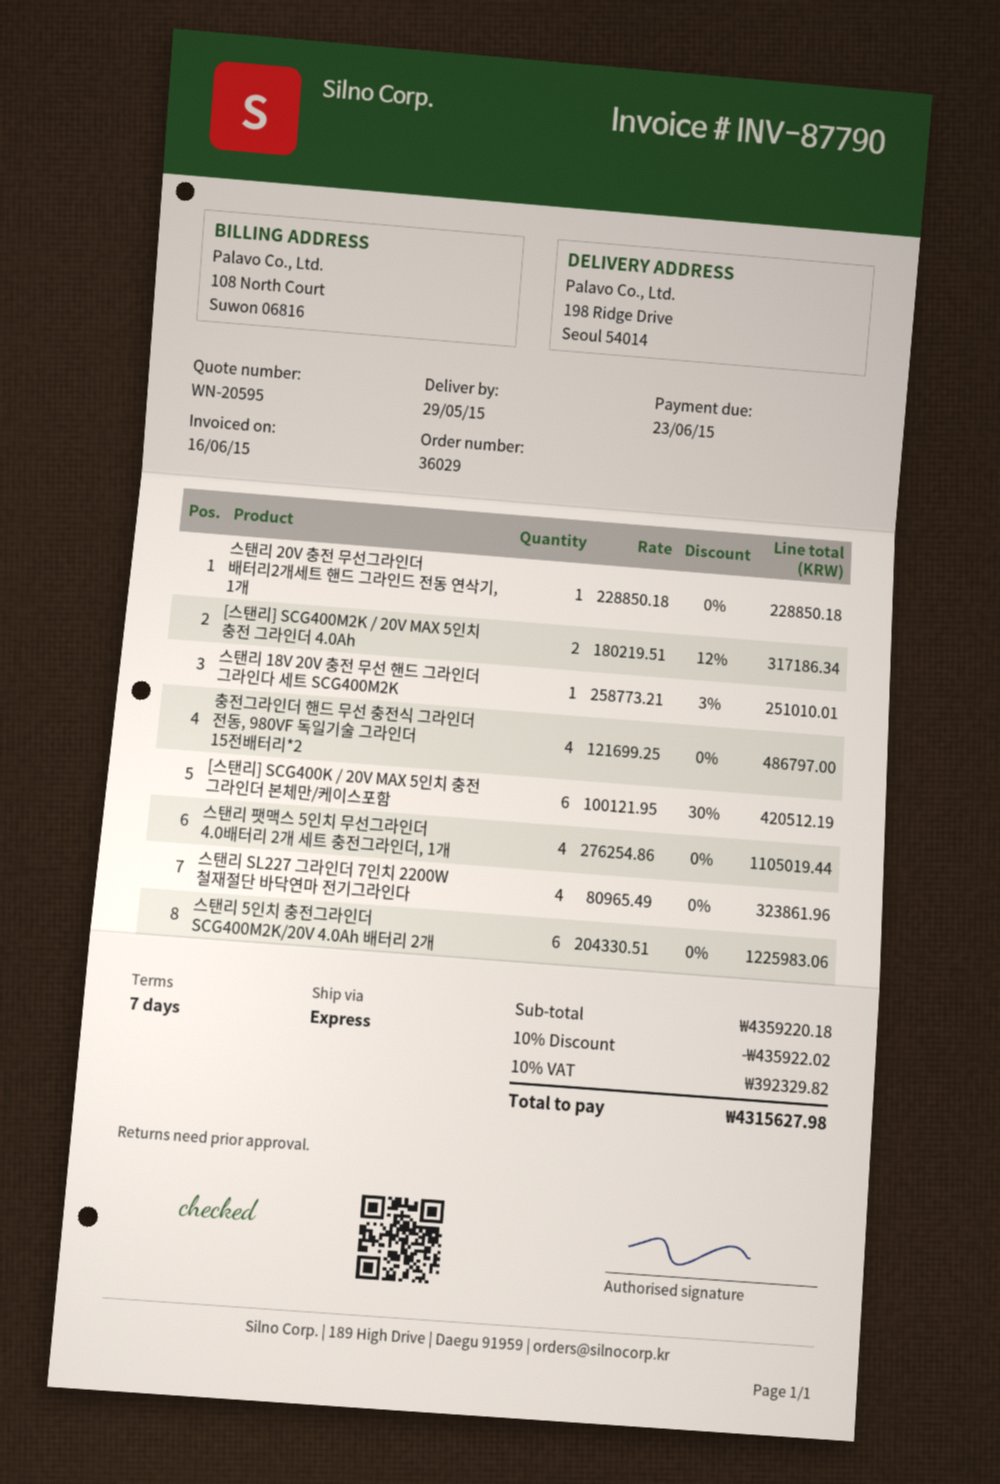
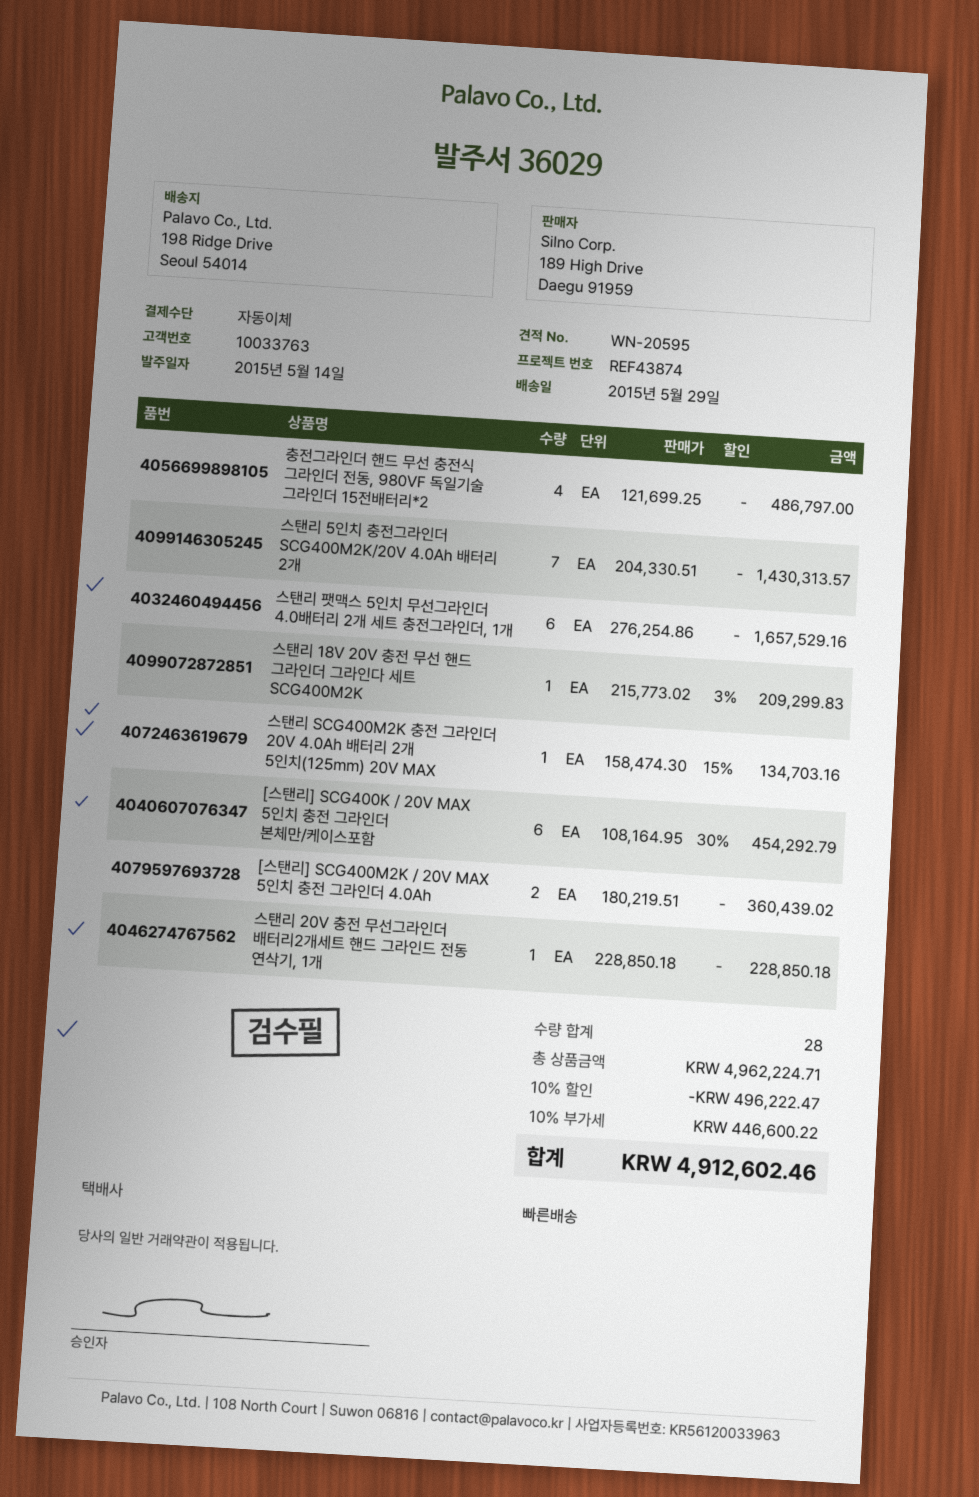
[스탠리] SCG400M2K / 20V MAX 5인치 충전 그라인더 4.0Ah: 2 x 180219.51 - 12% = 317186.34 -> 2 x 180219.51 = 360439.02
스탠리 18V 20V 충전 무선 핸드 그라인더 그라인다 세트 SCG400M2K: 1 x 258773.21 - 3% = 251010.01 -> 1 x 215773.02 - 3% = 209299.83
[스탠리] SCG400K / 20V MAX 5인치 충전 그라인더 본체만/케이스포함: 6 x 100121.95 - 30% = 420512.19 -> 6 x 108164.95 - 30% = 454292.79
스탠리 팻맥스 5인치 무선그라인더 4.0배터리 2개 세트 충전그라인더, 1개: 4 x 276254.86 = 1105019.44 -> 6 x 276254.86 = 1657529.16
스탠리 SL227 그라인더 7인치 2200W 철재절단 바닥연마 전기그라인다: 4 x 80965.49 = 323861.96 -> none
스탠리 5인치 충전그라인더 SCG400M2K/20V 4.0Ah 배터리 2개: 6 x 204330.51 = 1225983.06 -> 7 x 204330.51 = 1430313.57
스탠리 SCG400M2K 충전 그라인더 20V 4.0Ah 배터리 2개 5인치(125mm) 20V MAX: none -> 1 x 158474.30 - 15% = 134703.16
subtotal: 4359220.18 -> 4962224.71
discount: 10% = 435922.02 -> 10% = 496222.47
tax: 10% = 392329.82 -> 10% = 446600.22
total: 4315627.98 -> 4912602.46

